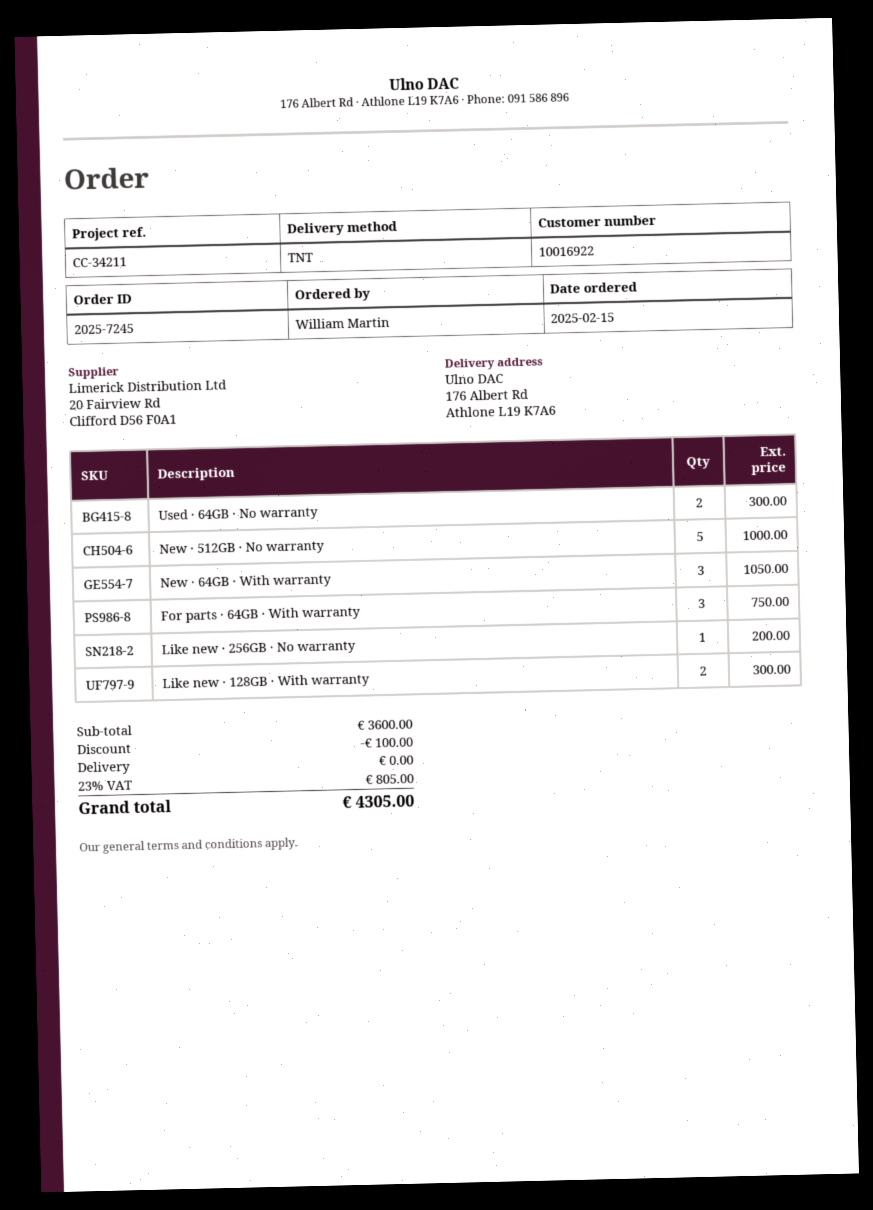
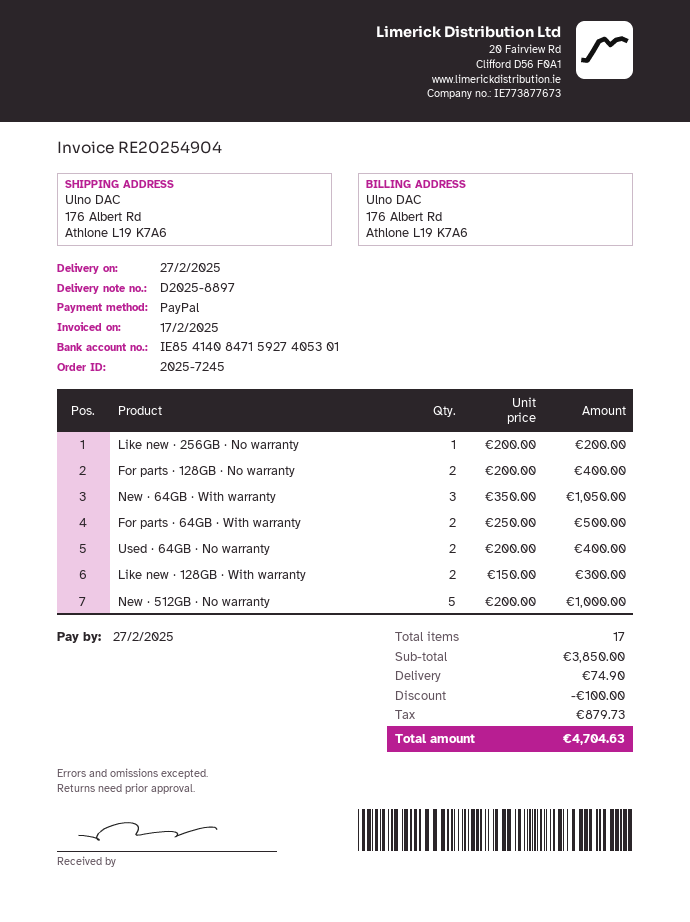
Used · 64GB · No warranty: 2 for 300.00 -> 2 for 400.00
For parts · 64GB · With warranty: 3 for 750.00 -> 2 for 500.00
For parts · 128GB · No warranty: none -> 2 for 400.00
subtotal: 3600.00 -> 3850.00
shipping: 0.00 -> 74.90
tax: 805.00 -> 879.73
total: 4305.00 -> 4704.63

